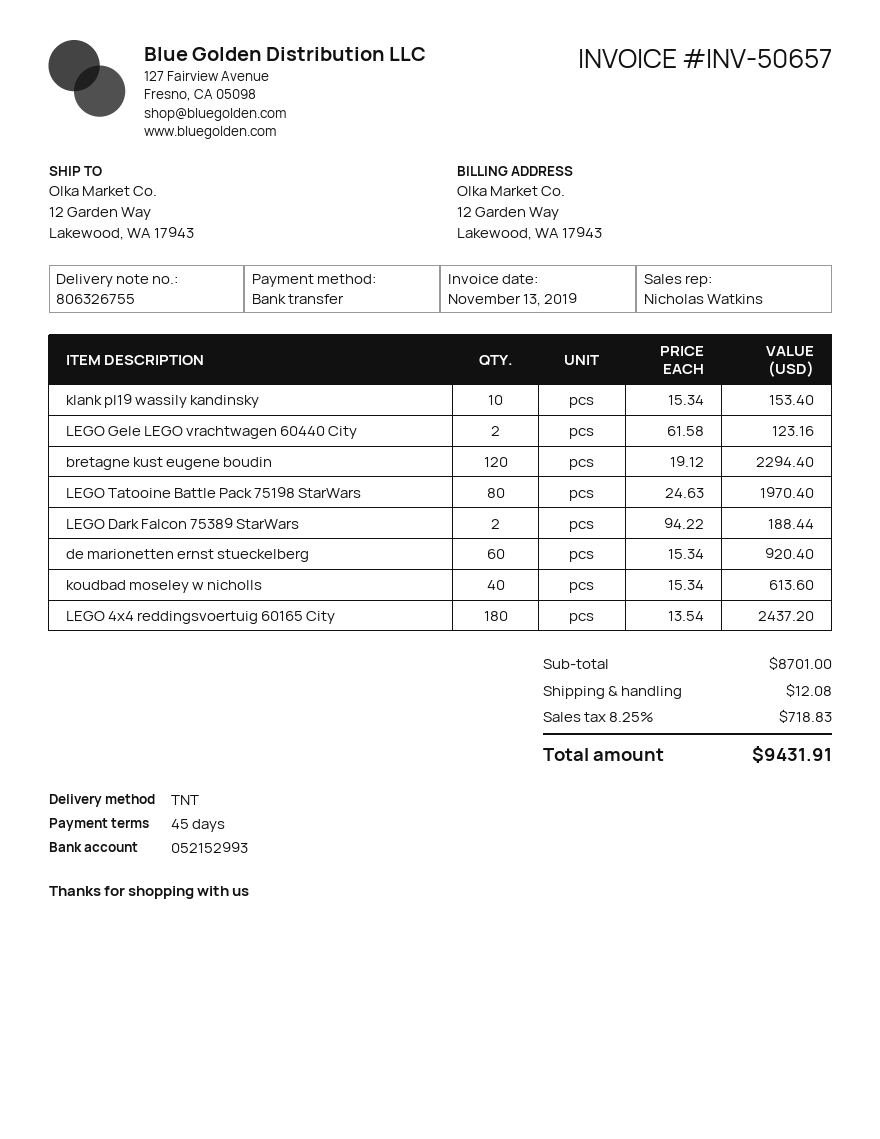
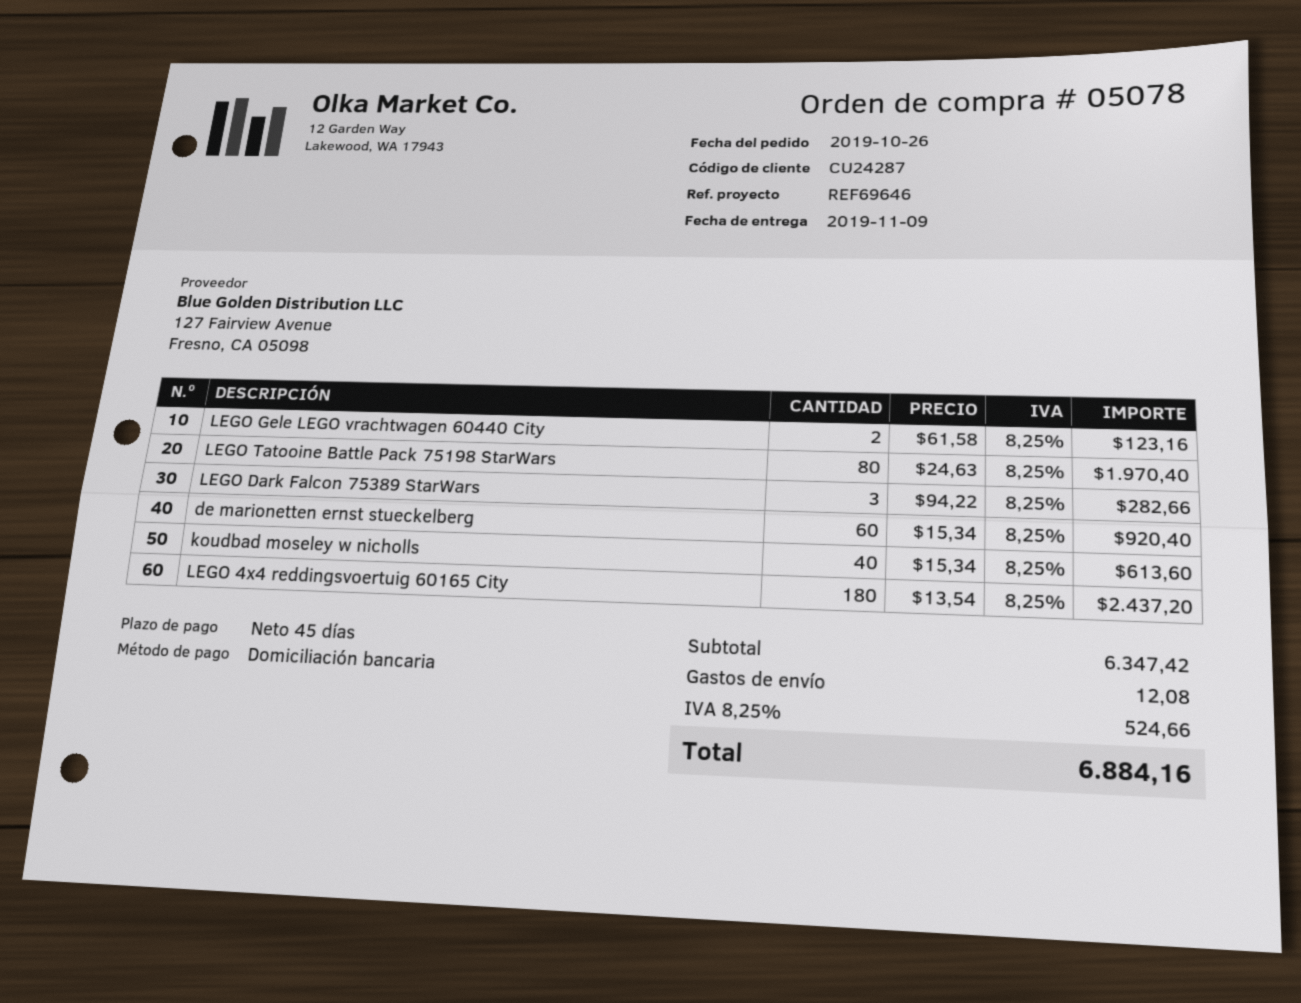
payment method: bank transfer -> direct debit
klank pl19 wassily kandinsky: 10 x 15.34 = 153.40 -> none
bretagne kust eugene boudin: 120 x 19.12 = 2294.40 -> none
LEGO Dark Falcon 75389 StarWars: 2 x 94.22 = 188.44 -> 3 x 94.22 = 282.66
subtotal: 8701.00 -> 6347.42
tax: 8.25% = 718.83 -> 8.25% = 524.66
total: 9431.91 -> 6884.16

